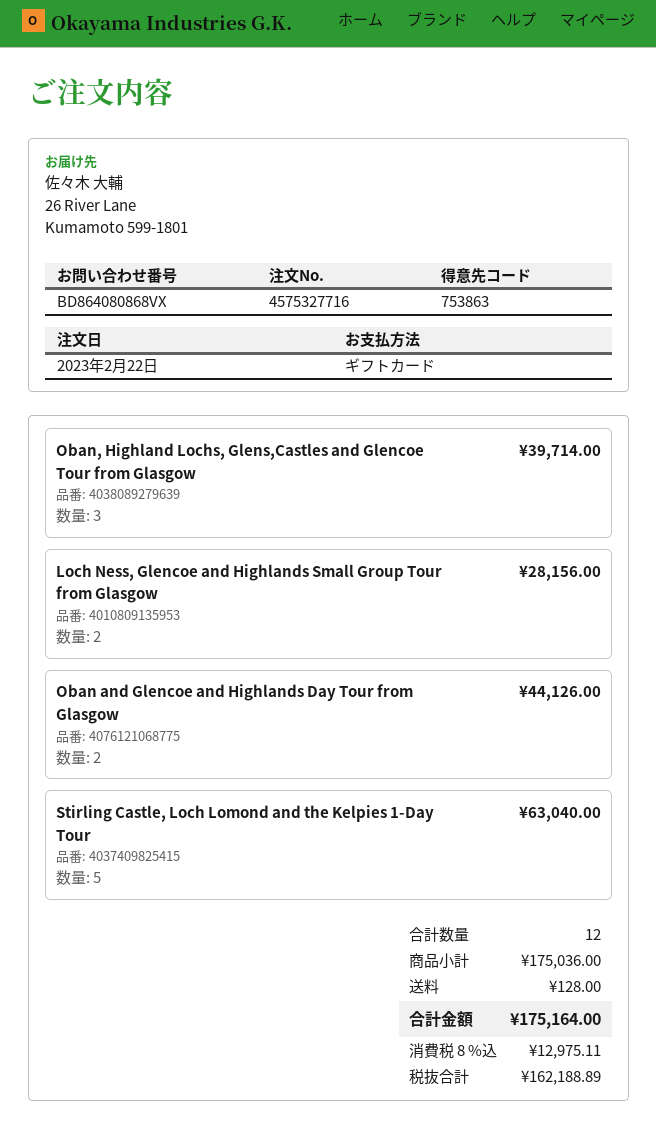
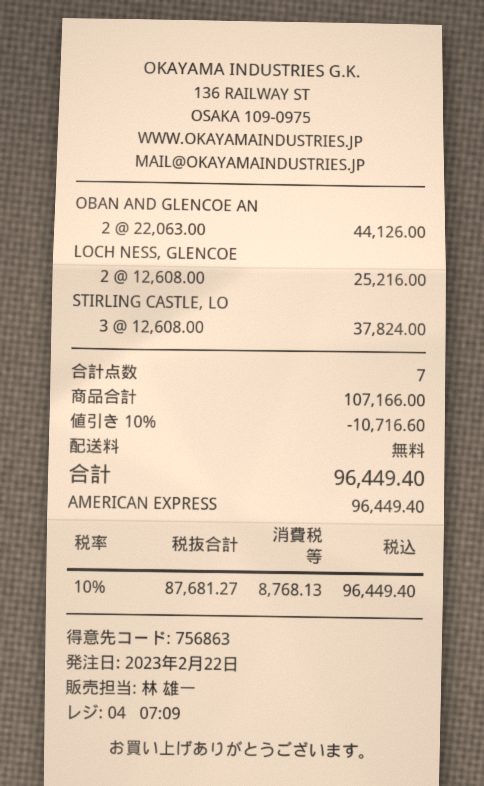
customer number: 753863 -> 756863
payment method: gift card -> American Express
Oban, Highland Lochs, Glens,Castles and Glencoe Tour from Glasgow: 3 for 39714.00 -> none
Loch Ness, Glencoe and Highlands Small Group Tour from Glasgow: 2 for 28156.00 -> 2 for 25216.00
Stirling Castle, Loch Lomond and the Kelpies 1-Day Tour: 5 for 63040.00 -> 3 for 37824.00
total quantity: 12 -> 7
subtotal: 175036.00 -> 107166.00
discount: none -> 10% = 10716.60
shipping: 128.00 -> 0.00
net: 162188.89 -> 87681.27
tax: 8% = 12975.11 -> 10% = 8768.13
total: 175164.00 -> 96449.40

